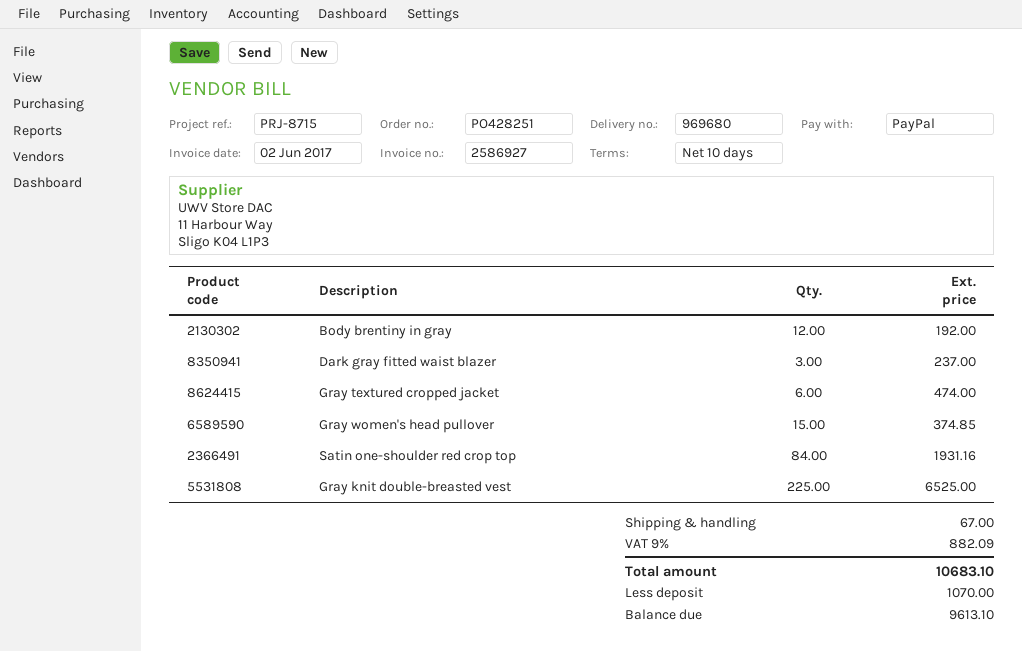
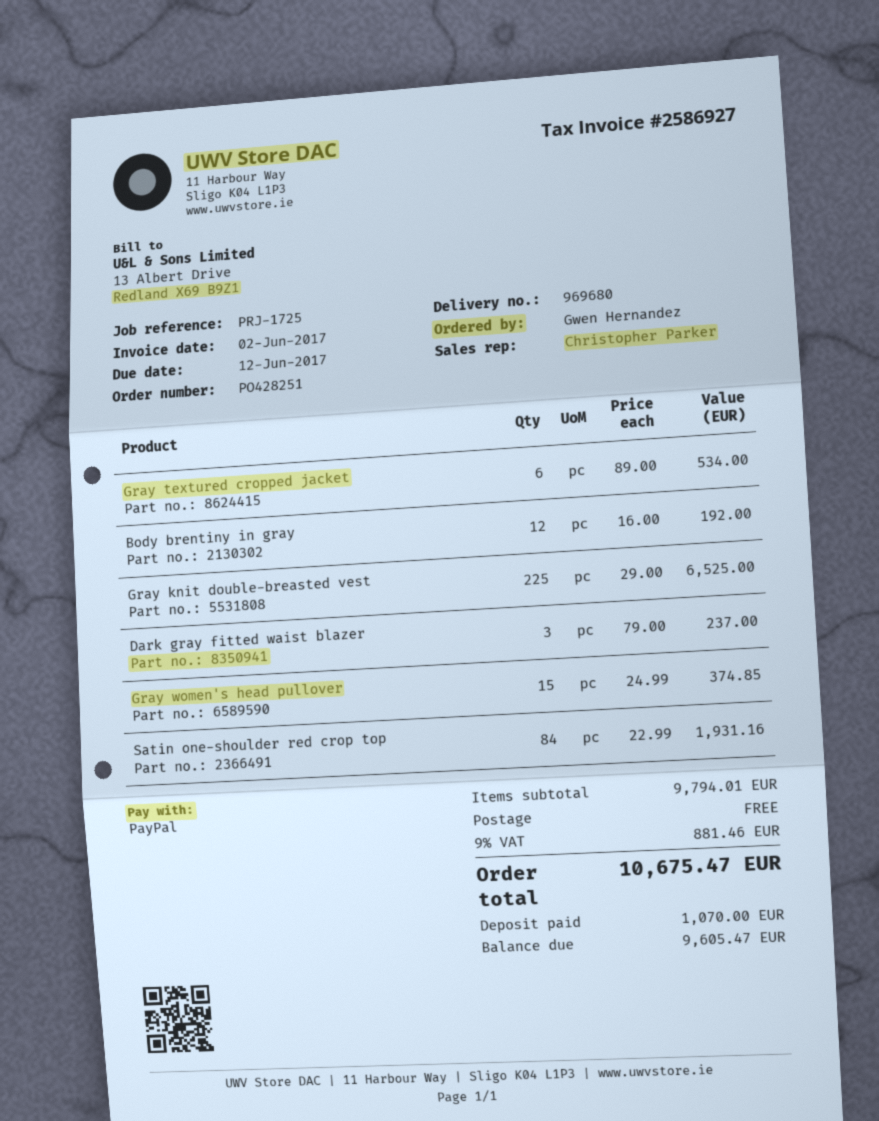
reference: PRJ-8715 -> PRJ-1725
Gray textured cropped jacket: 6 for 474.00 -> 6 for 534.00
shipping: 67.00 -> 0.00
tax: 9% = 882.09 -> 9% = 881.46
total: 10683.10 -> 10675.47
balance: 9613.10 -> 9605.47

